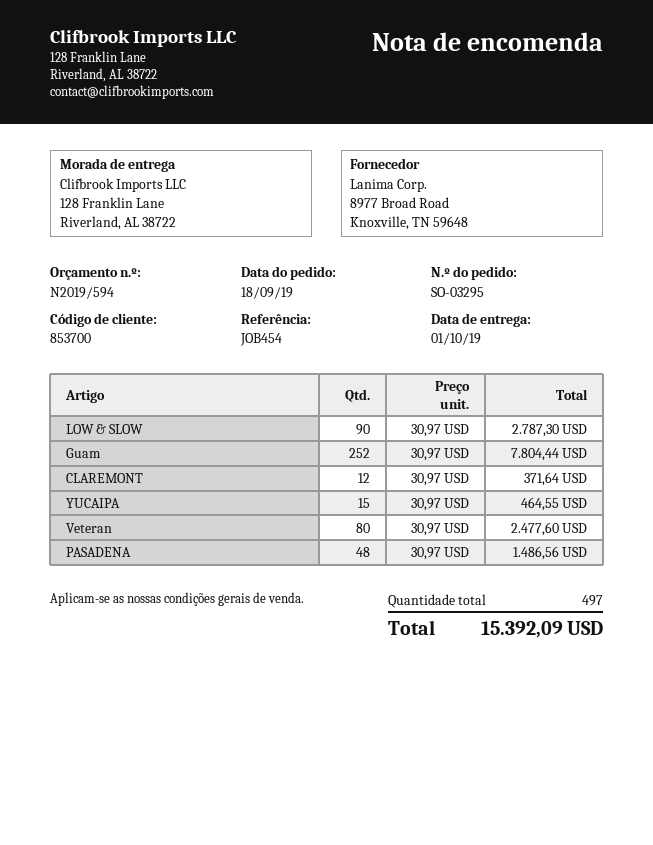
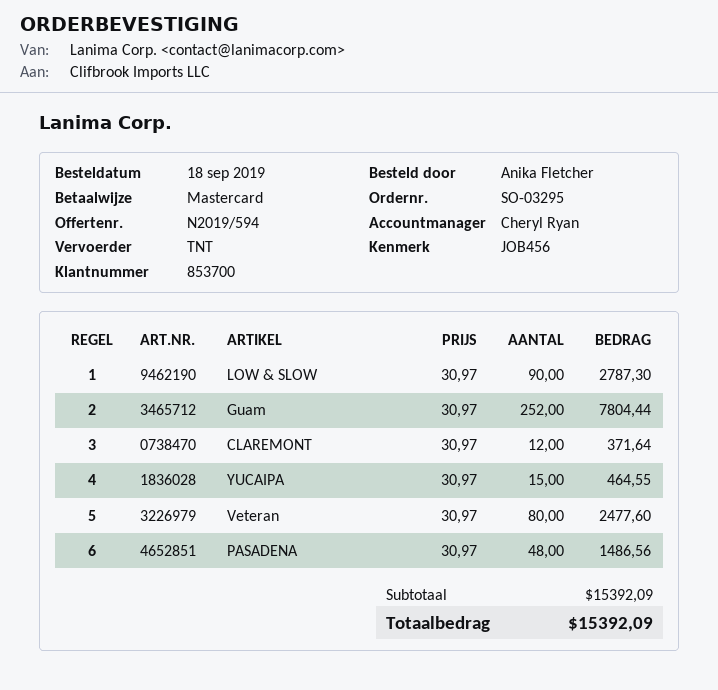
reference: JOB454 -> JOB456

